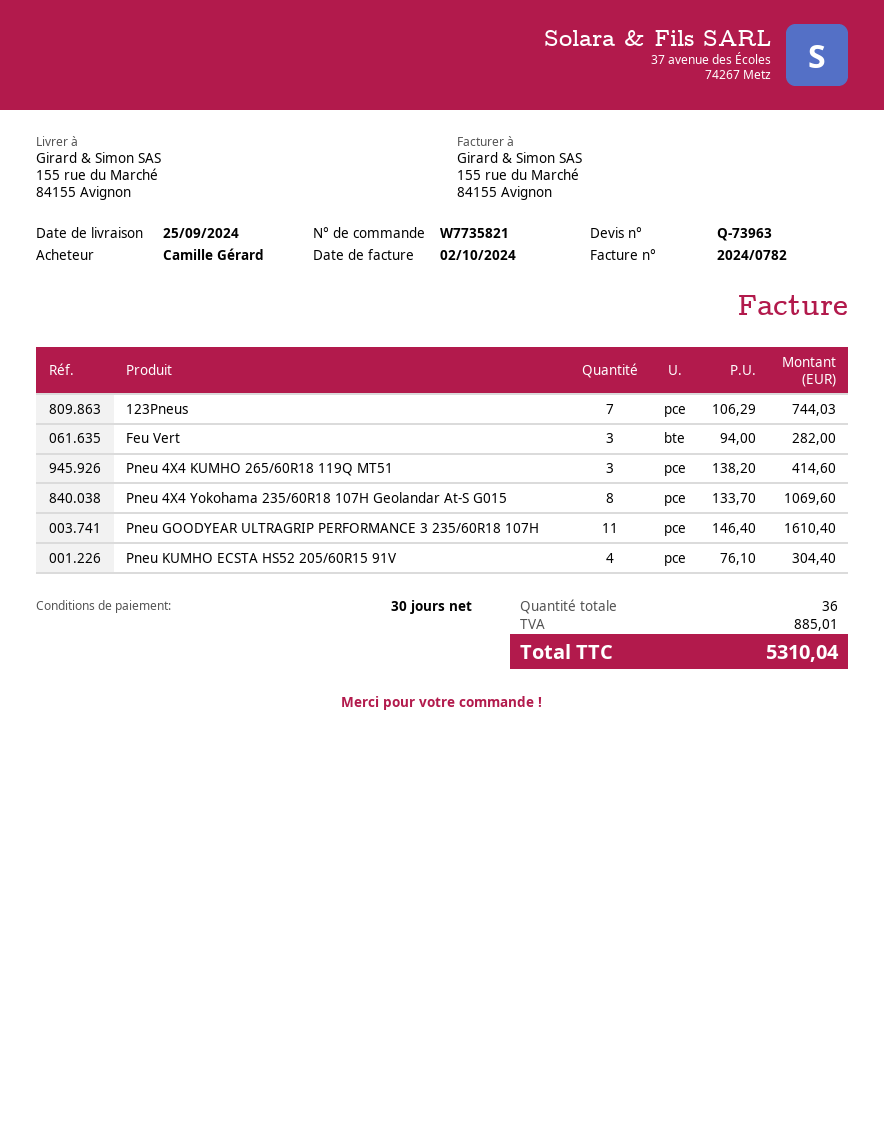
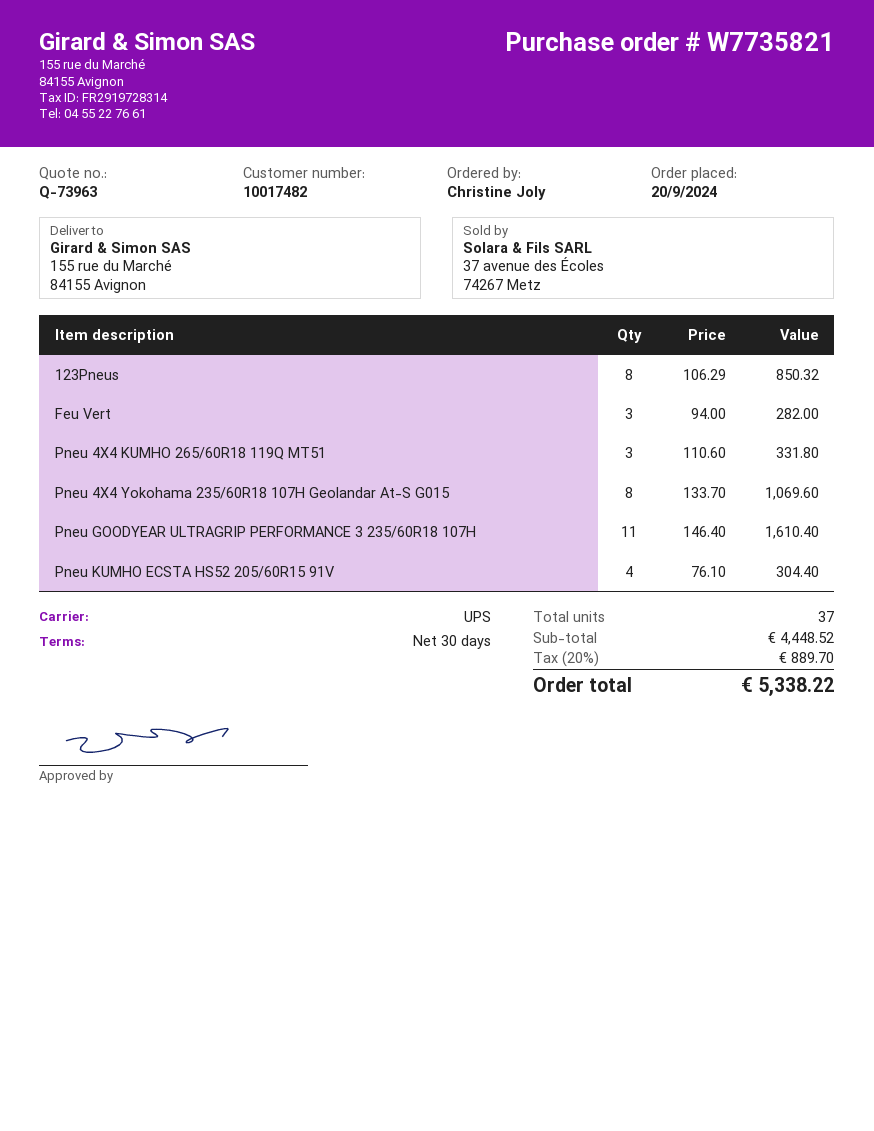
ordered by: Camille Gérard -> Christine Joly
123Pneus: 7 x 106.29 = 744.03 -> 8 x 106.29 = 850.32
Pneu 4X4 KUMHO 265/60R18 119Q MT51: 3 x 138.20 = 414.60 -> 3 x 110.60 = 331.80
total quantity: 36 -> 37
tax: 885.01 -> 889.70
total: 5310.04 -> 5338.22

